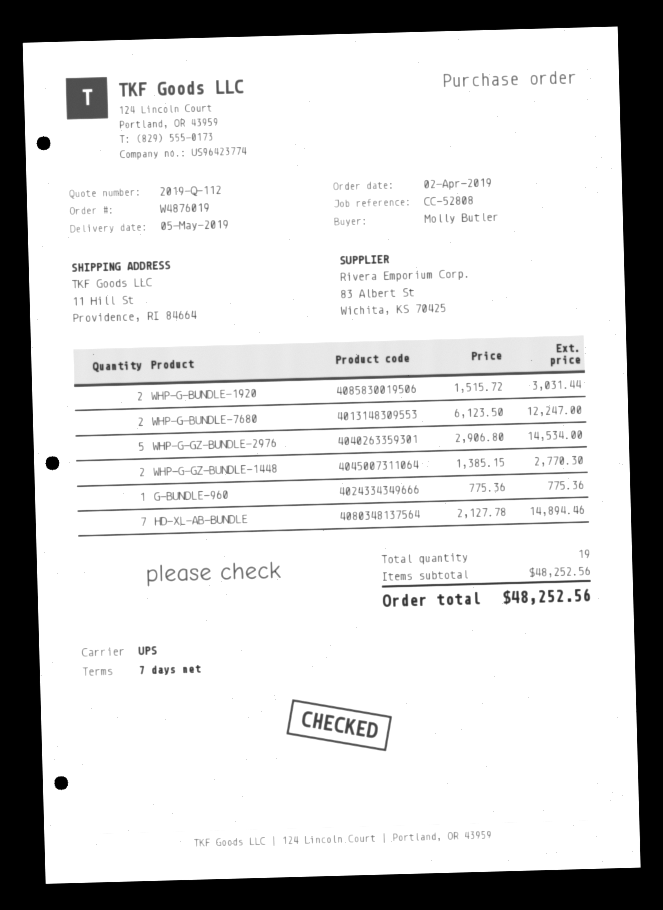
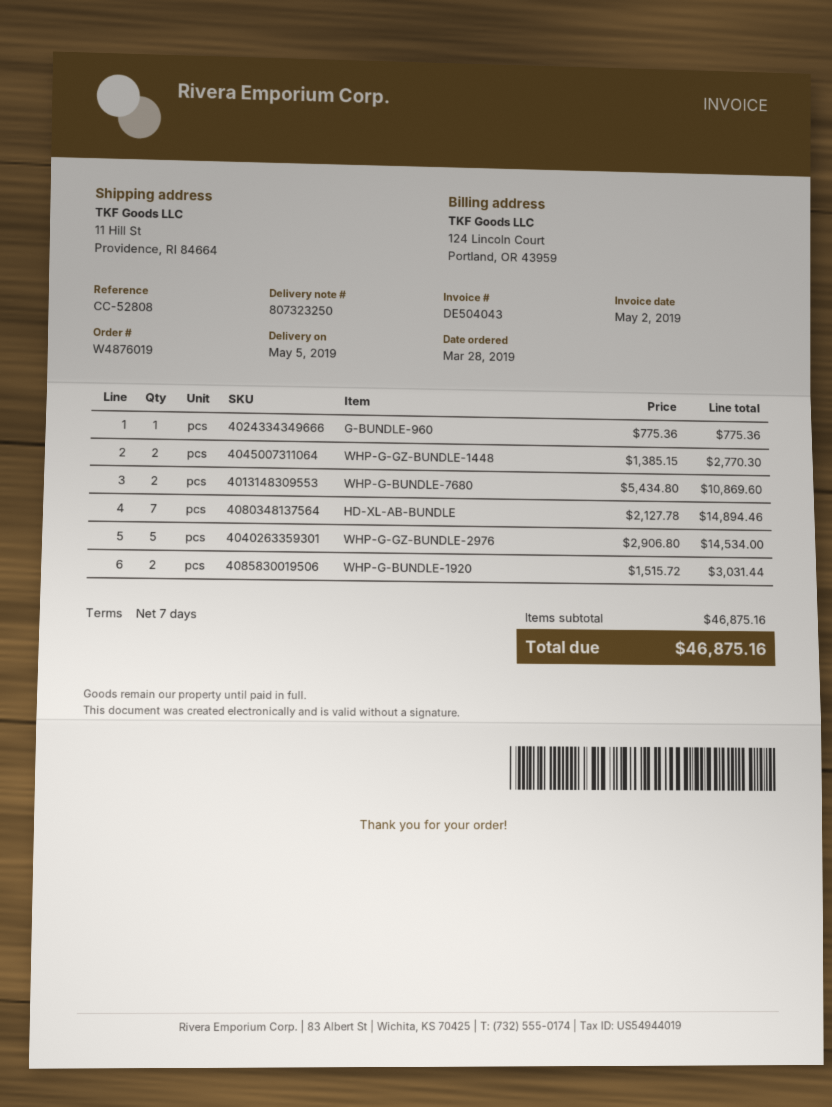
order date: 2019-04-02 -> 2019-03-28
WHP-G-BUNDLE-7680: 2 x 6123.50 = 12247.00 -> 2 x 5434.80 = 10869.60
subtotal: 48252.56 -> 46875.16
total: 48252.56 -> 46875.16

